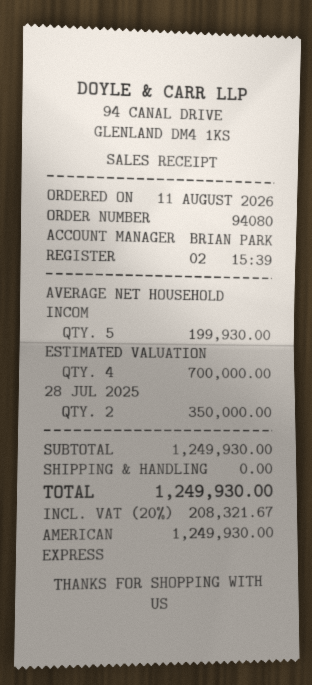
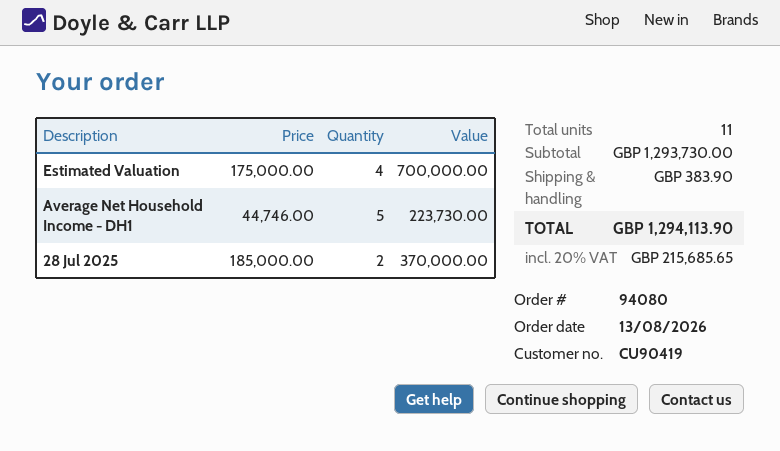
order date: 2026-08-11 -> 2026-08-13
AVERAGE NET HOUSEHOLD INCOM: 5 for 199930.00 -> 5 for 223730.00
28 JUL 2025: 2 for 350000.00 -> 2 for 370000.00
subtotal: 1249930.00 -> 1293730.00
shipping: 0.00 -> 383.90
tax: 20% = 208321.67 -> 20% = 215685.65
total: 1249930.00 -> 1294113.90

